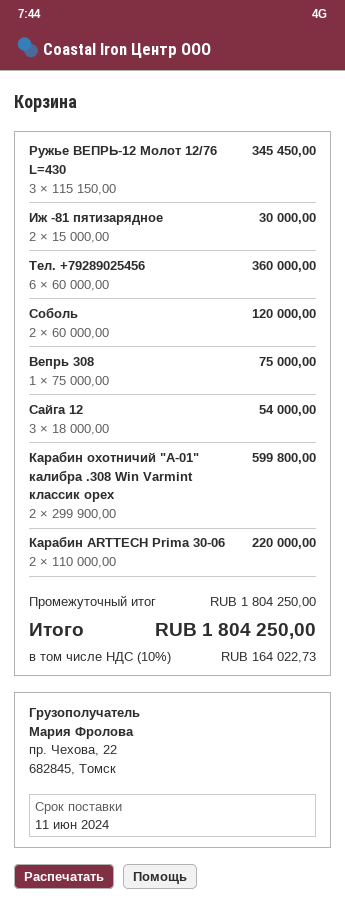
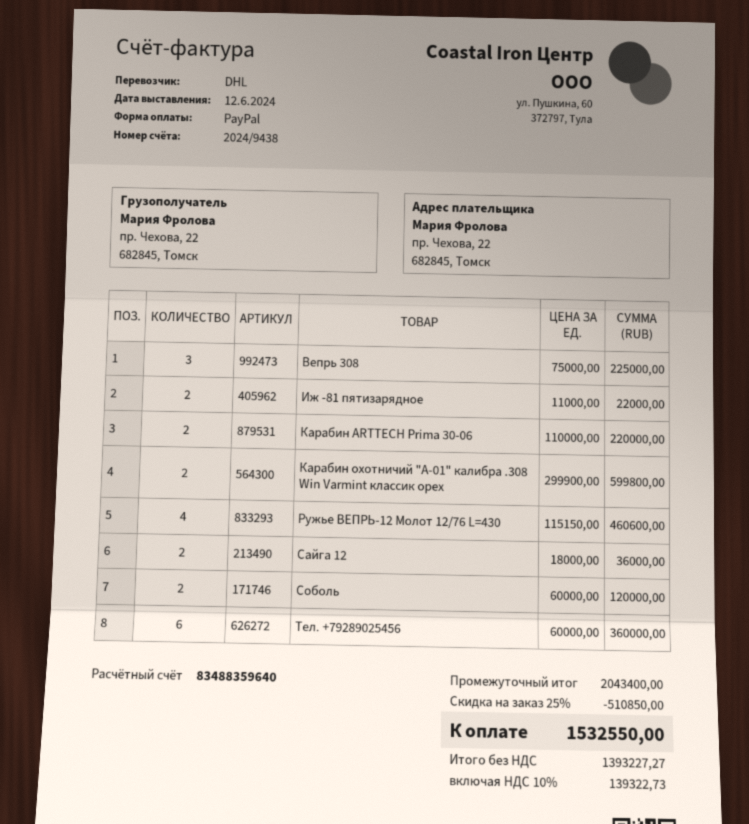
Ружье ВЕПРЬ-12 Молот 12/76 L=430: 3 x 115150.00 = 345450.00 -> 4 x 115150.00 = 460600.00
Иж -81 пятизарядное: 2 x 15000.00 = 30000.00 -> 2 x 11000.00 = 22000.00
Вепрь 308: 1 x 75000.00 = 75000.00 -> 3 x 75000.00 = 225000.00
Сайга 12: 3 x 18000.00 = 54000.00 -> 2 x 18000.00 = 36000.00
subtotal: 1804250.00 -> 2043400.00
discount: none -> 25% = 510850.00
tax: 10% = 164022.73 -> 10% = 139322.73
total: 1804250.00 -> 1532550.00

